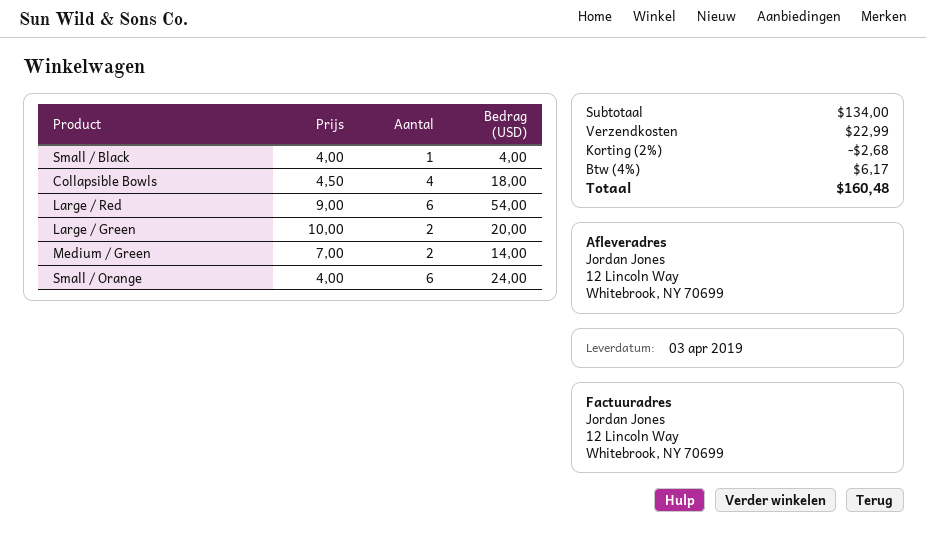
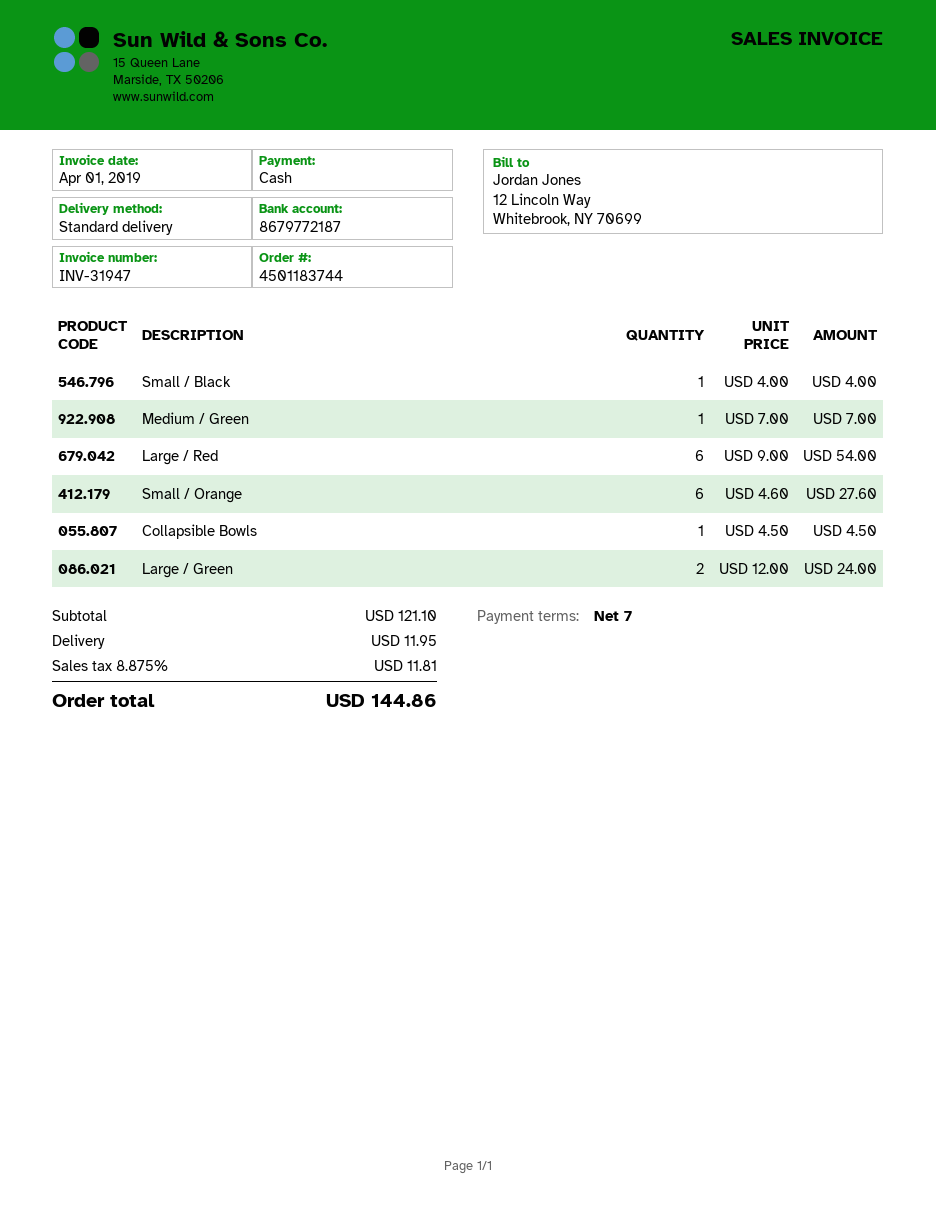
Collapsible Bowls: 4 x 4.50 = 18.00 -> 1 x 4.50 = 4.50
Large / Green: 2 x 10.00 = 20.00 -> 2 x 12.00 = 24.00
Medium / Green: 2 x 7.00 = 14.00 -> 1 x 7.00 = 7.00
Small / Orange: 6 x 4.00 = 24.00 -> 6 x 4.60 = 27.60
subtotal: 134.00 -> 121.10
discount: 2% = 2.68 -> none
shipping: 22.99 -> 11.95
tax: 4% = 6.17 -> 8.875% = 11.81
total: 160.48 -> 144.86

